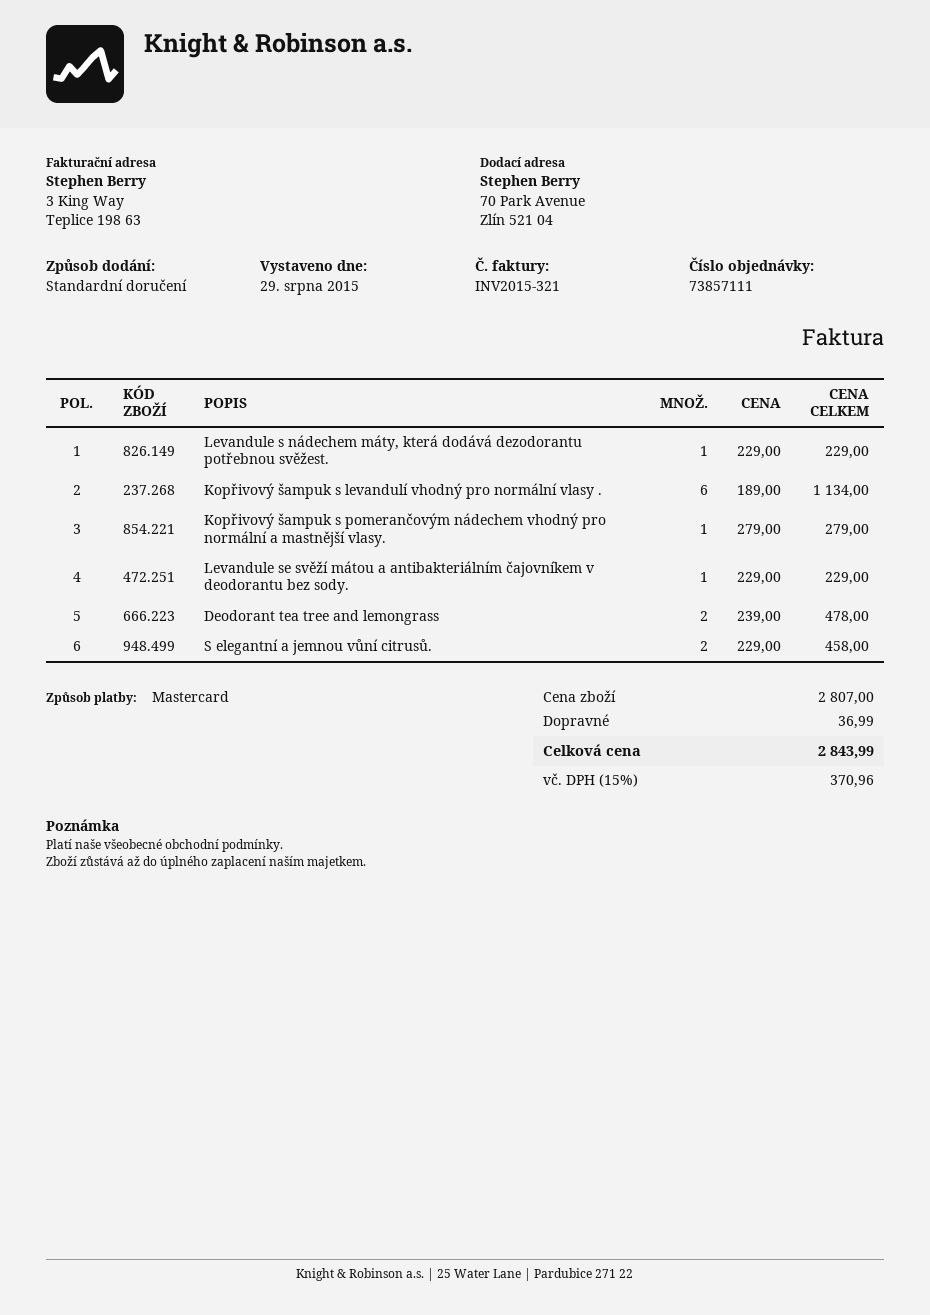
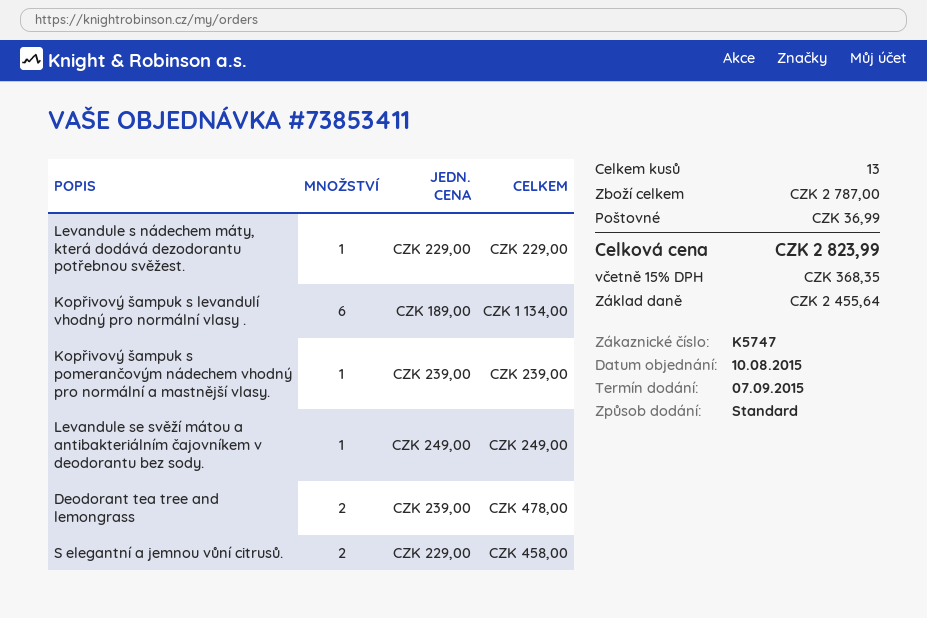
order number: 73857111 -> 73853411
Kopřivový šampuk s pomerančovým nádechem vhodný pro normální a mastnější vlasy.: 1 x 279.00 = 279.00 -> 1 x 239.00 = 239.00
Levandule se svěží mátou a antibakteriálním čajovníkem v deodorantu bez sody.: 1 x 229.00 = 229.00 -> 1 x 249.00 = 249.00
subtotal: 2807.00 -> 2787.00
tax: 15% = 370.96 -> 15% = 368.35
total: 2843.99 -> 2823.99

